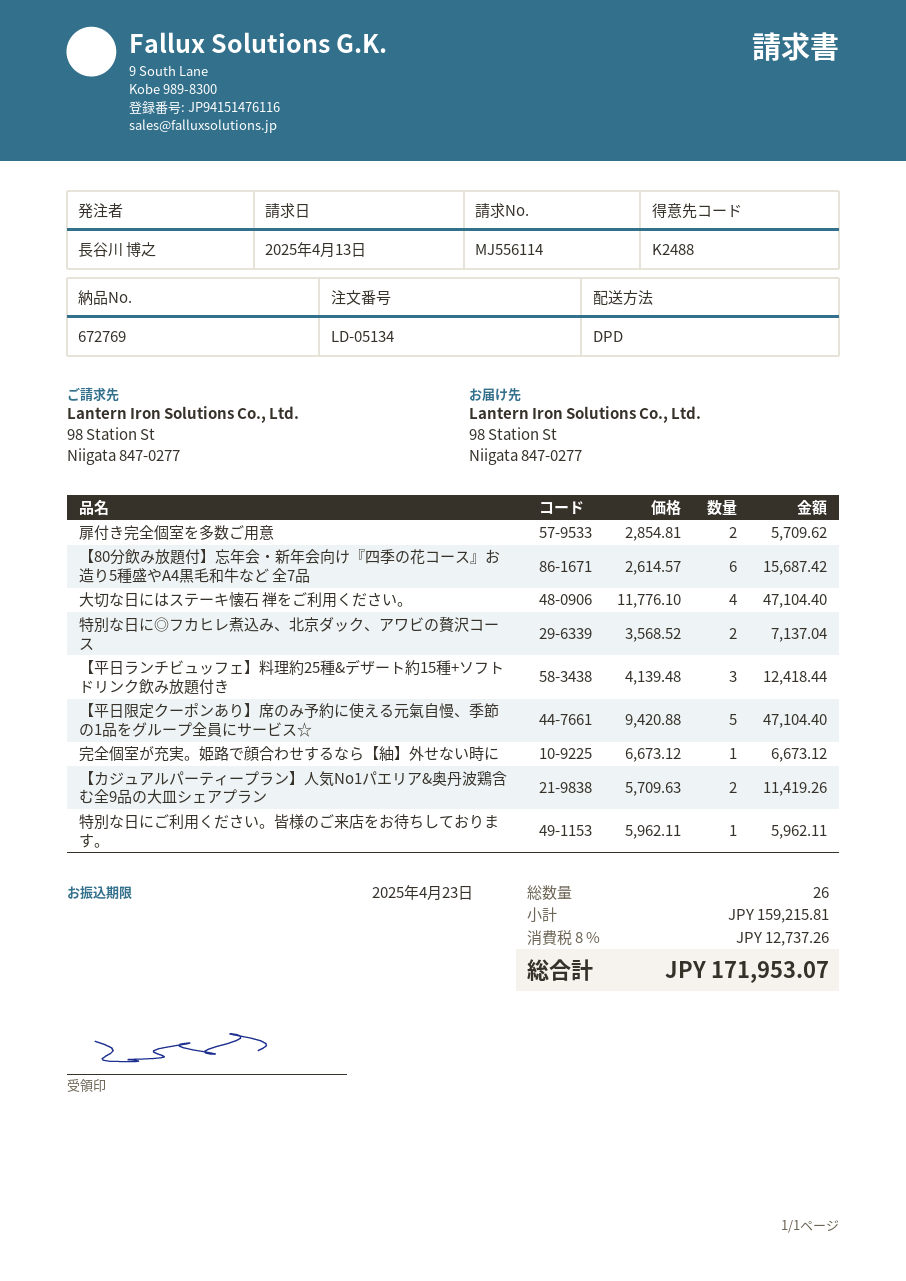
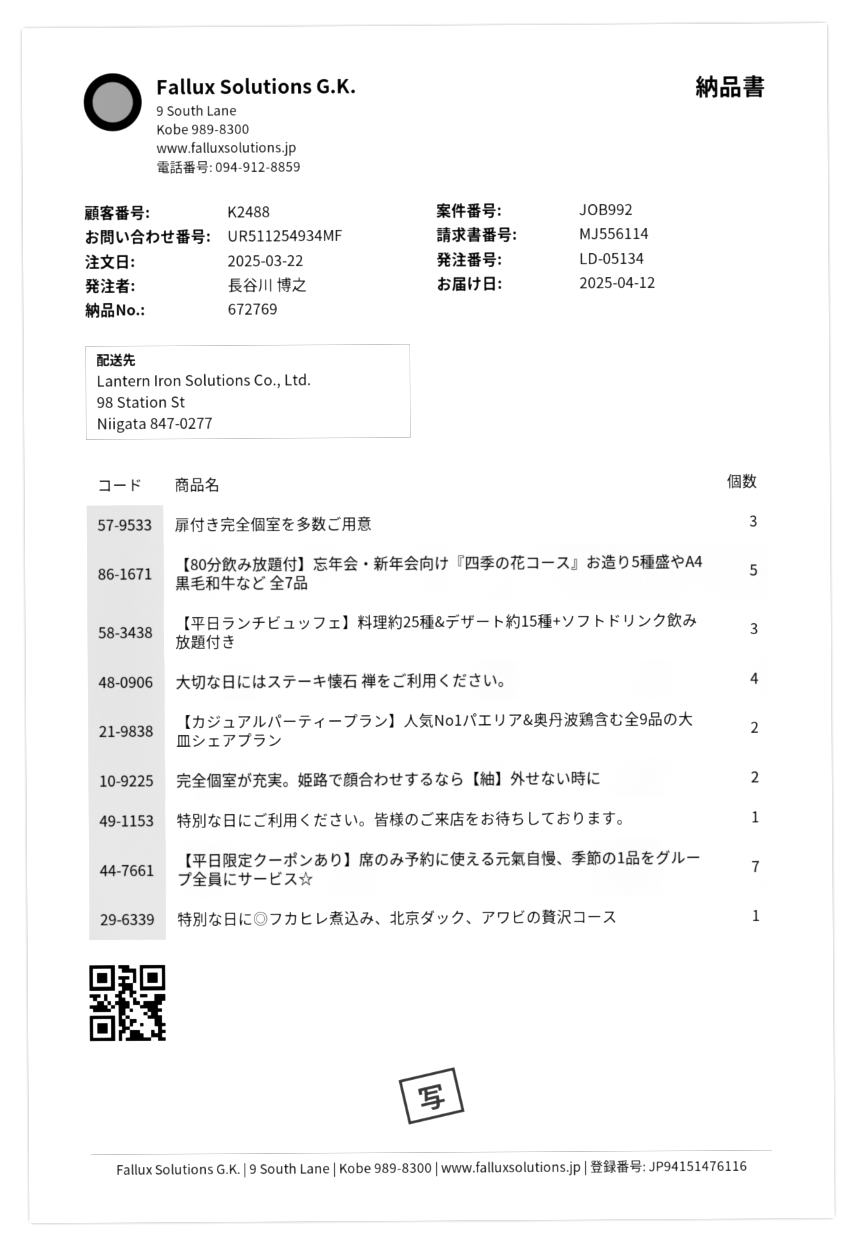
扉付き完全個室を多数ご用意: 2 -> 3
【80分飲み放題付】忘年会・新年会向け『四季の花コース』お造り5種盛やA4黒毛和牛など 全7品: 6 -> 5
特別な日に◎フカヒレ煮込み、北京ダック、アワビの贅沢コース: 2 -> 1
【平日限定クーポンあり】席のみ予約に使える元氣自慢、季節の1品をグループ全員にサービス☆: 5 -> 7
完全個室が充実。姫路で顔合わせするなら【紬】外せない時に: 1 -> 2

